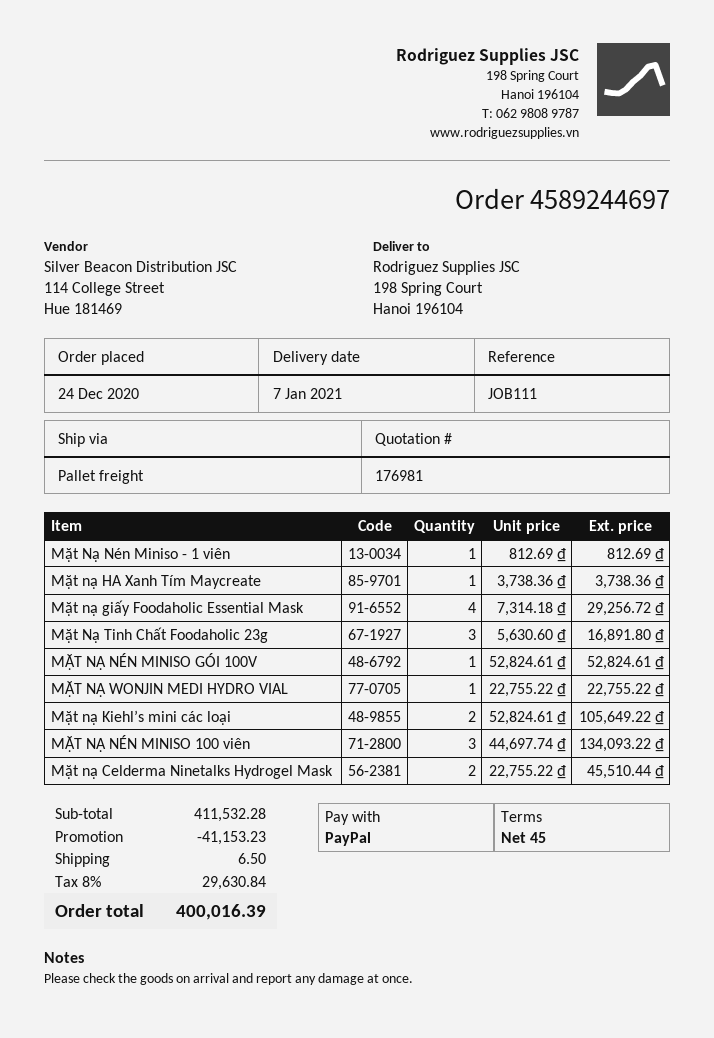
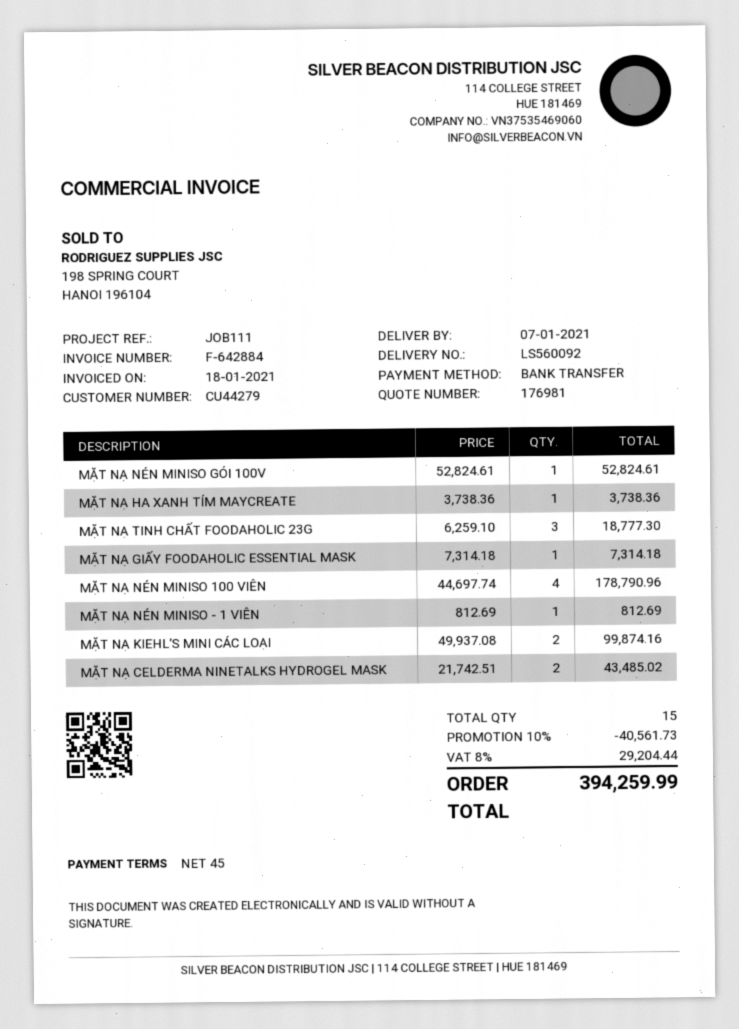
payment method: PayPal -> bank transfer
Mặt nạ giấy Foodaholic Essential Mask: 4 x 7314.18 = 29256.72 -> 1 x 7314.18 = 7314.18
Mặt Nạ Tinh Chất Foodaholic 23g: 3 x 5630.60 = 16891.80 -> 3 x 6259.10 = 18777.30
MẶT NẠ WONJIN MEDI HYDRO VIAL: 1 x 22755.22 = 22755.22 -> none
Mặt nạ Kiehl’s mini các loại: 2 x 52824.61 = 105649.22 -> 2 x 49937.08 = 99874.16
MẶT NẠ NÉN MINISO 100 viên: 3 x 44697.74 = 134093.22 -> 4 x 44697.74 = 178790.96
Mặt nạ Celderma Ninetalks Hydrogel Mask: 2 x 22755.22 = 45510.44 -> 2 x 21742.51 = 43485.02
discount: 41153.23 -> 40561.73
shipping: 6.50 -> none
tax: 8% = 29630.84 -> 8% = 29204.44
total: 400016.39 -> 394259.99

